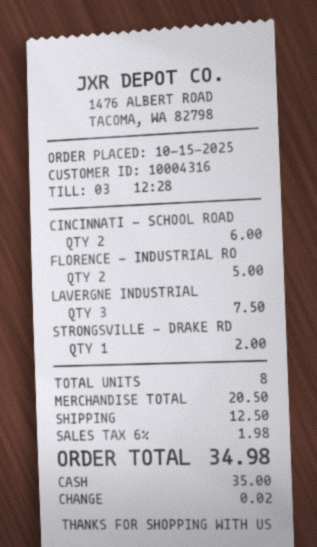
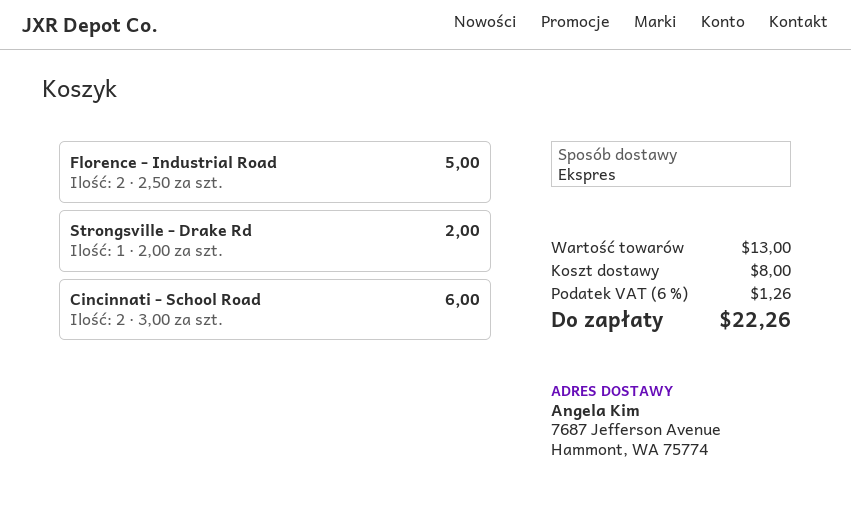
LAVERGNE INDUSTRIAL: 3 for 7.50 -> none
subtotal: 20.50 -> 13.00
shipping: 12.50 -> 8.00
tax: 6% = 1.98 -> 6% = 1.26
total: 34.98 -> 22.26

